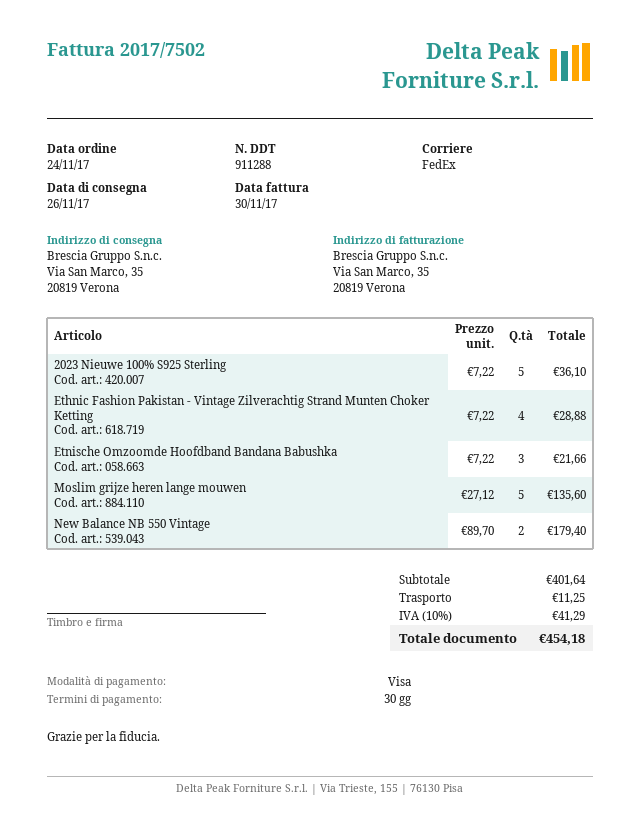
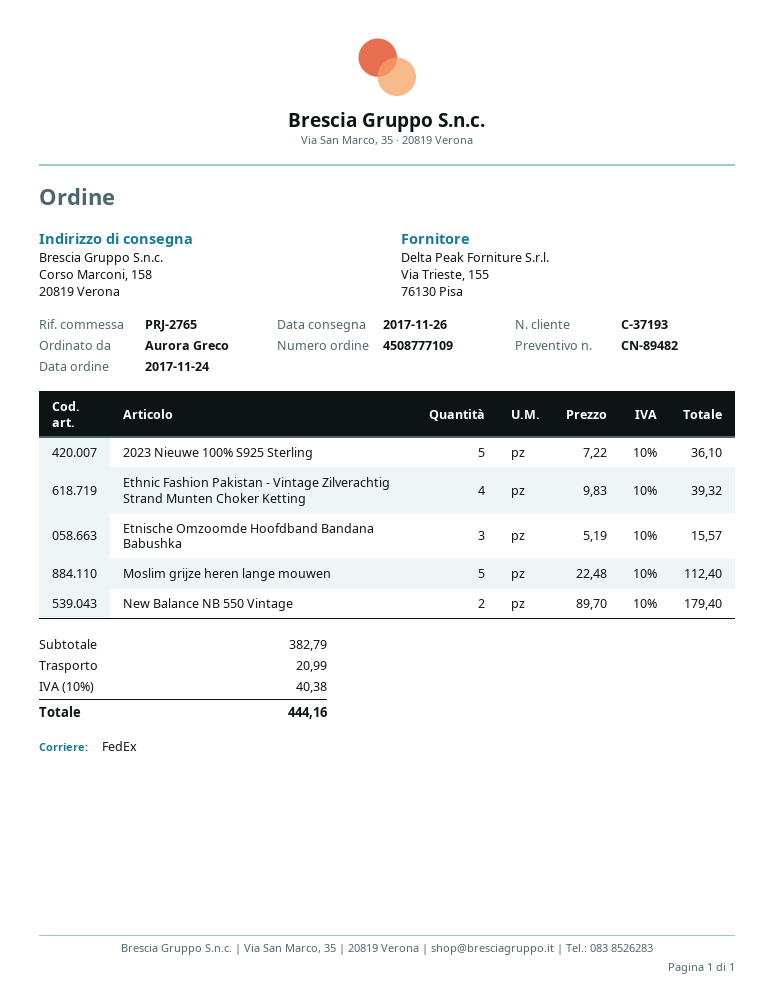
ship to: Via San Marco, 35, 20819 Verona -> Corso Marconi, 158, 20819 Verona
Ethnic Fashion Pakistan - Vintage Zilverachtig Strand Munten Choker Ketting: 4 x 7.22 = 28.88 -> 4 x 9.83 = 39.32
Etnische Omzoomde Hoofdband Bandana Babushka: 3 x 7.22 = 21.66 -> 3 x 5.19 = 15.57
Moslim grijze heren lange mouwen: 5 x 27.12 = 135.60 -> 5 x 22.48 = 112.40
subtotal: 401.64 -> 382.79
shipping: 11.25 -> 20.99
tax: 10% = 41.29 -> 10% = 40.38
total: 454.18 -> 444.16

